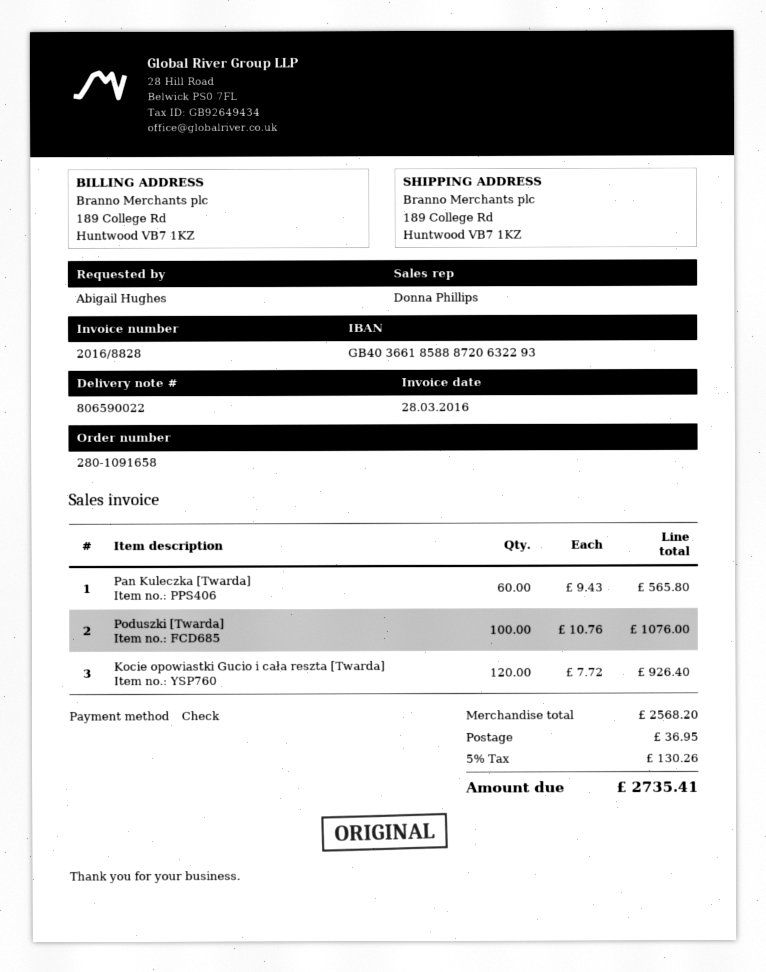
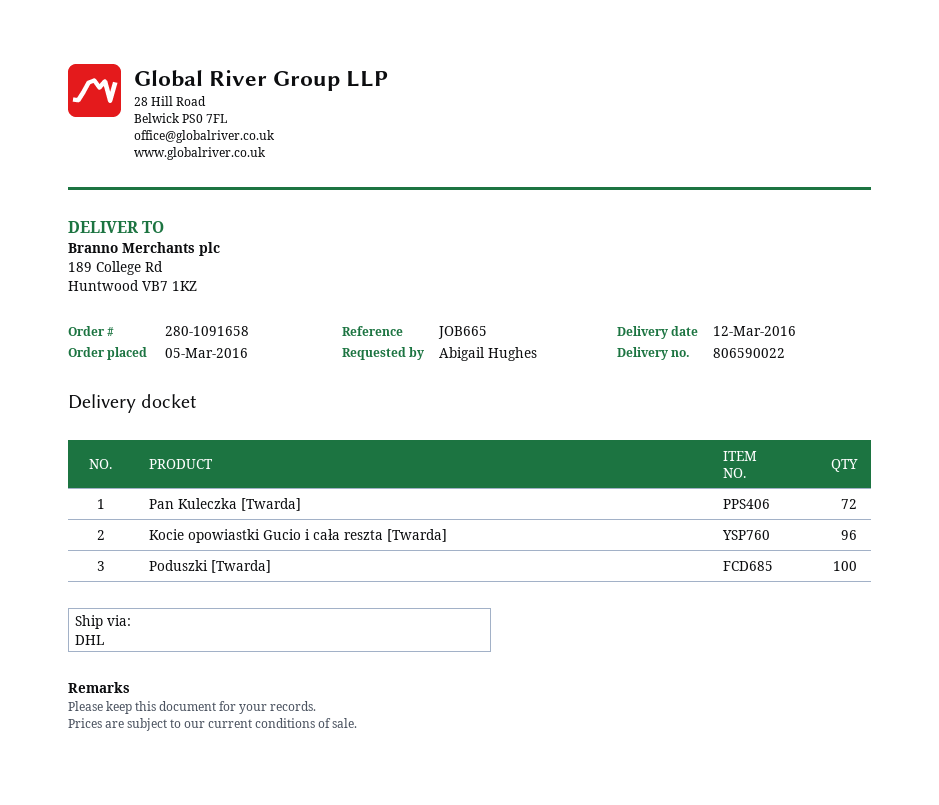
Pan Kuleczka [Twarda]: 60 -> 72
Kocie opowiastki Gucio i cała reszta [Twarda]: 120 -> 96

